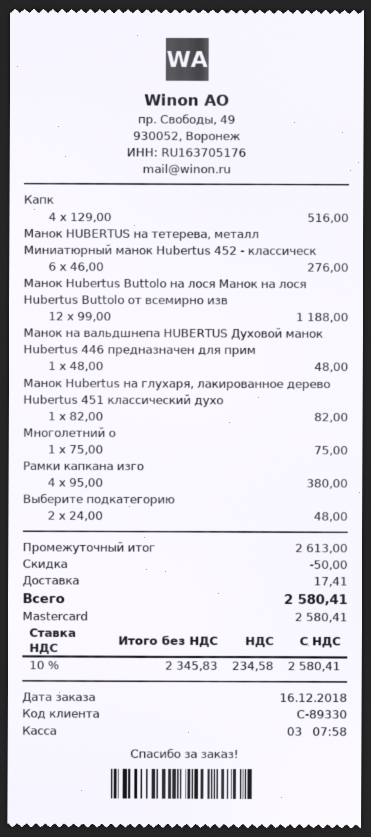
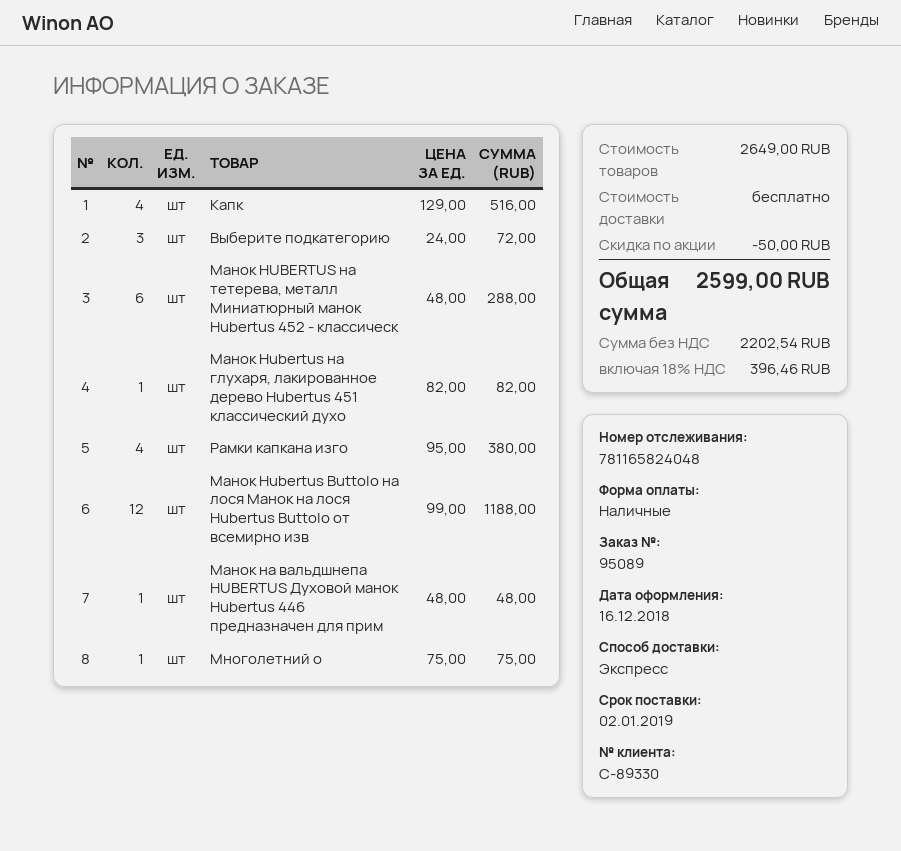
payment method: Mastercard -> cash
Манок HUBERTUS на тетерева, металл Миниатюрный манок Hubertus 452 - классическ: 6 x 46.00 = 276.00 -> 6 x 48.00 = 288.00
Выберите подкатегорию: 2 x 24.00 = 48.00 -> 3 x 24.00 = 72.00
subtotal: 2613.00 -> 2649.00
shipping: 17.41 -> 0.00
net: 2345.83 -> 2202.54
tax: 10% = 234.58 -> 18% = 396.46
total: 2580.41 -> 2599.00

